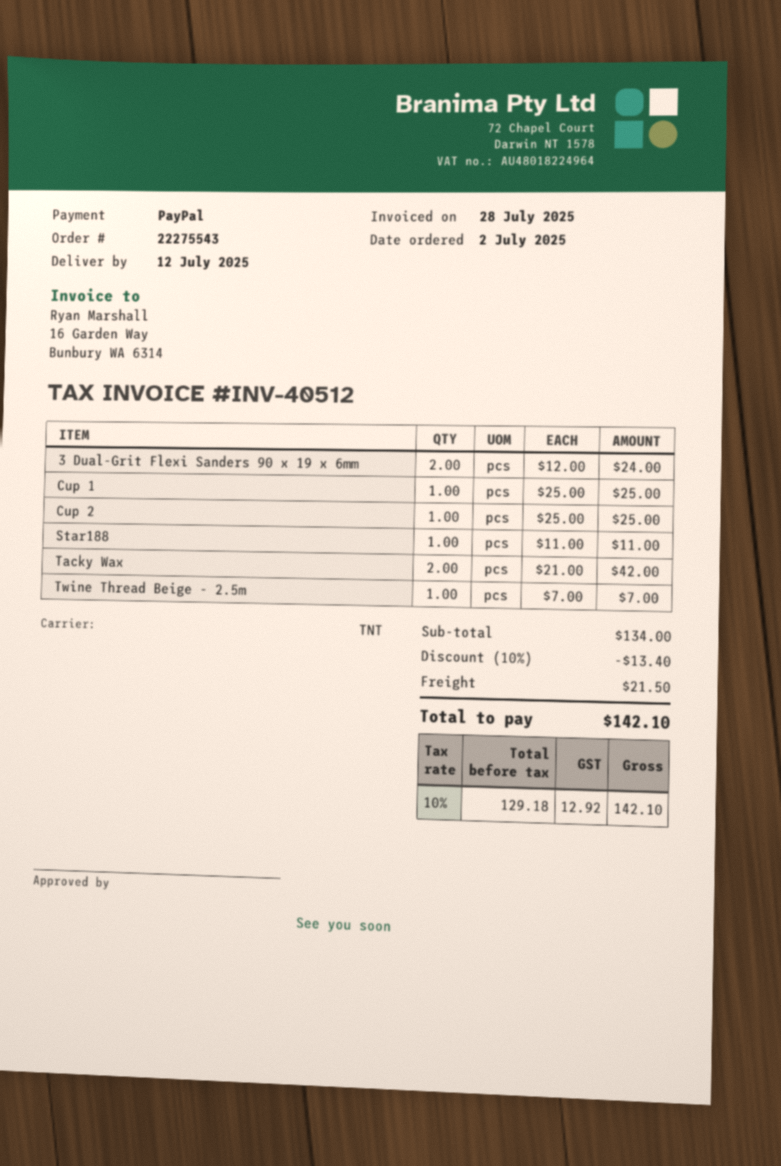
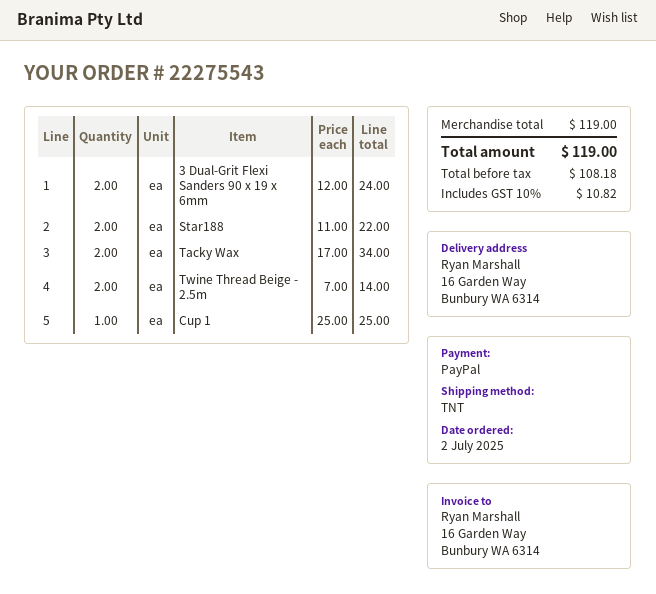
Cup 2: 1 x 25.00 = 25.00 -> none
Star188: 1 x 11.00 = 11.00 -> 2 x 11.00 = 22.00
Tacky Wax: 2 x 21.00 = 42.00 -> 2 x 17.00 = 34.00
Twine Thread Beige - 2.5m: 1 x 7.00 = 7.00 -> 2 x 7.00 = 14.00
subtotal: 134.00 -> 119.00
discount: 10% = 13.40 -> none
shipping: 21.50 -> none
net: 129.18 -> 108.18
tax: 10% = 12.92 -> 10% = 10.82
total: 142.10 -> 119.00

